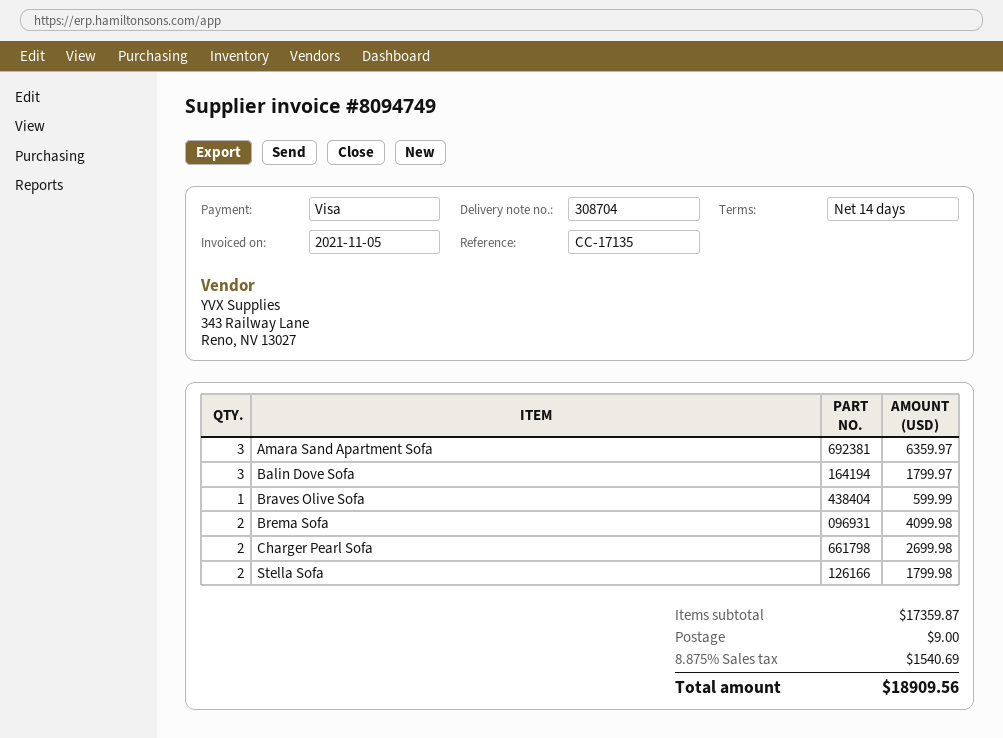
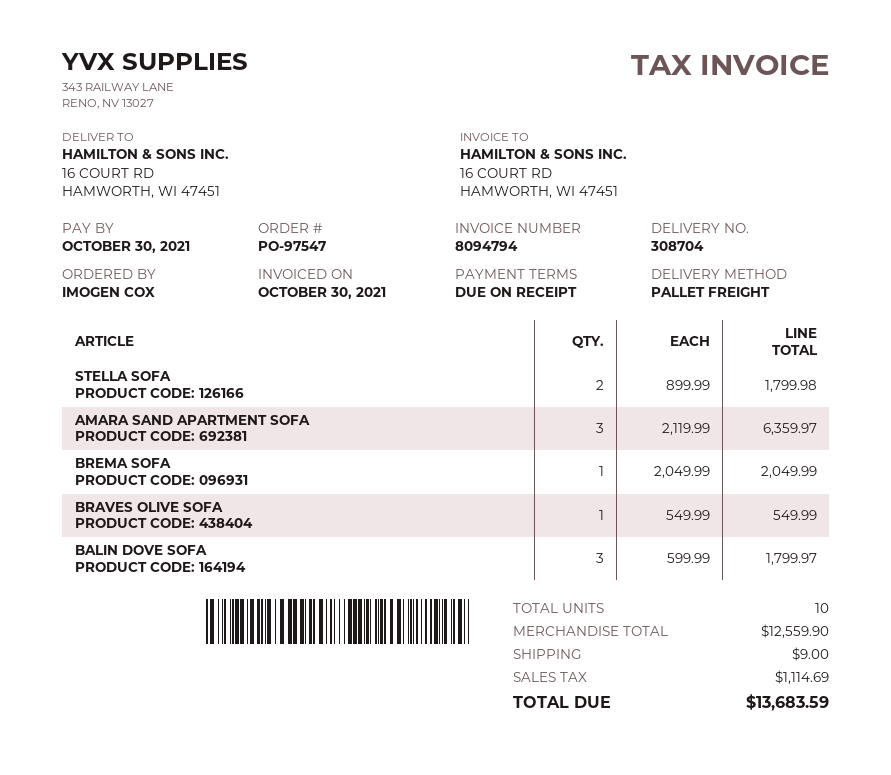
invoice number: 8094749 -> 8094794
invoice date: 2021-11-05 -> 2021-10-30
payment terms: 14 days -> on receipt
Braves Olive Sofa: 1 for 599.99 -> 1 for 549.99
Brema Sofa: 2 for 4099.98 -> 1 for 2049.99
Charger Pearl Sofa: 2 for 2699.98 -> none
subtotal: 17359.87 -> 12559.90
tax: 1540.69 -> 1114.69
total: 18909.56 -> 13683.59

